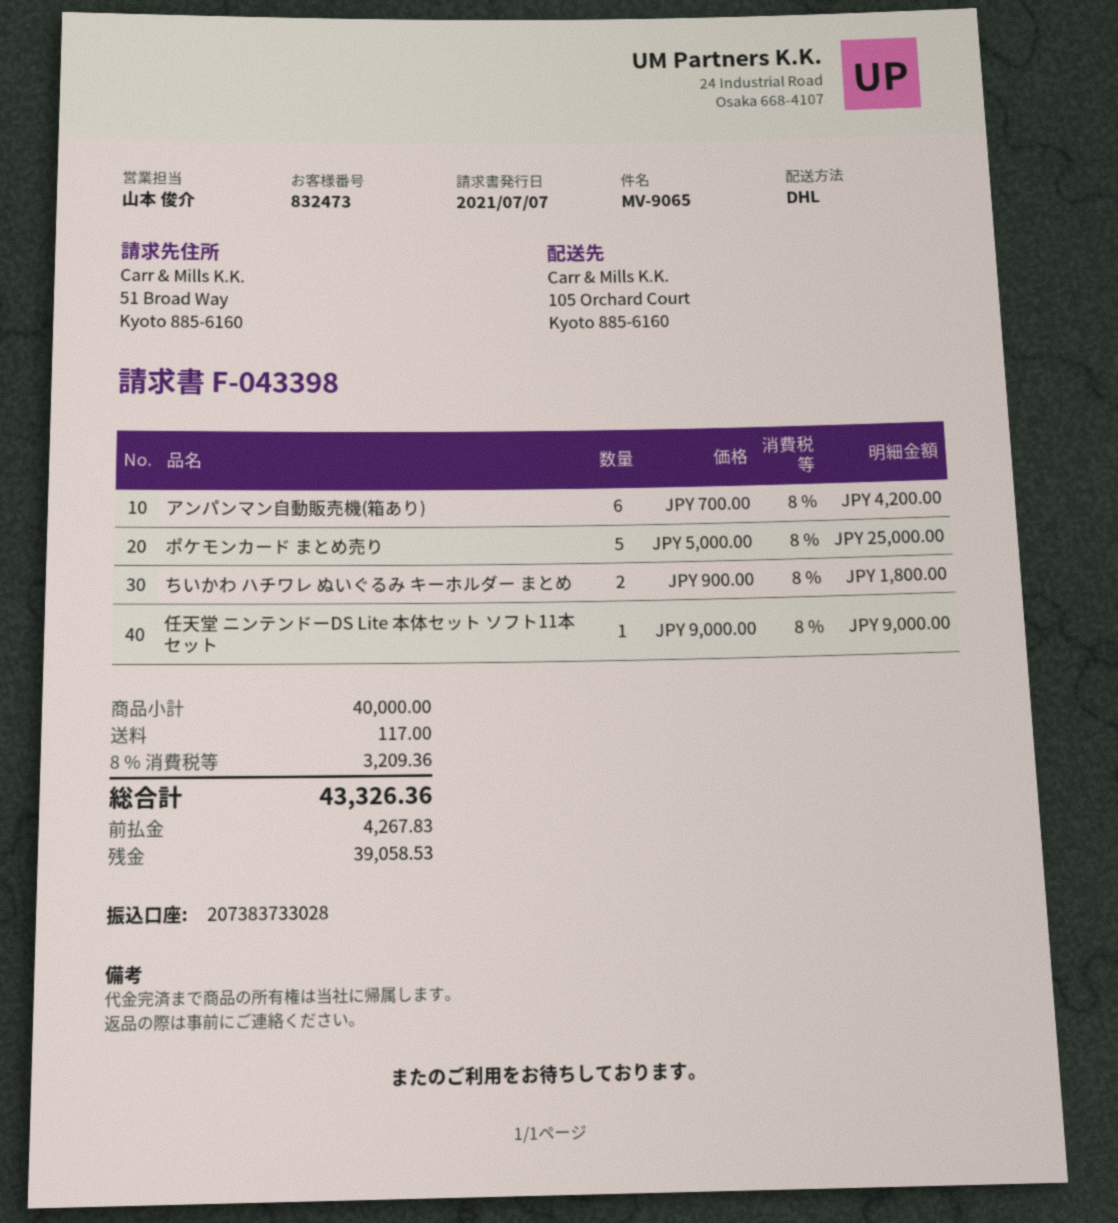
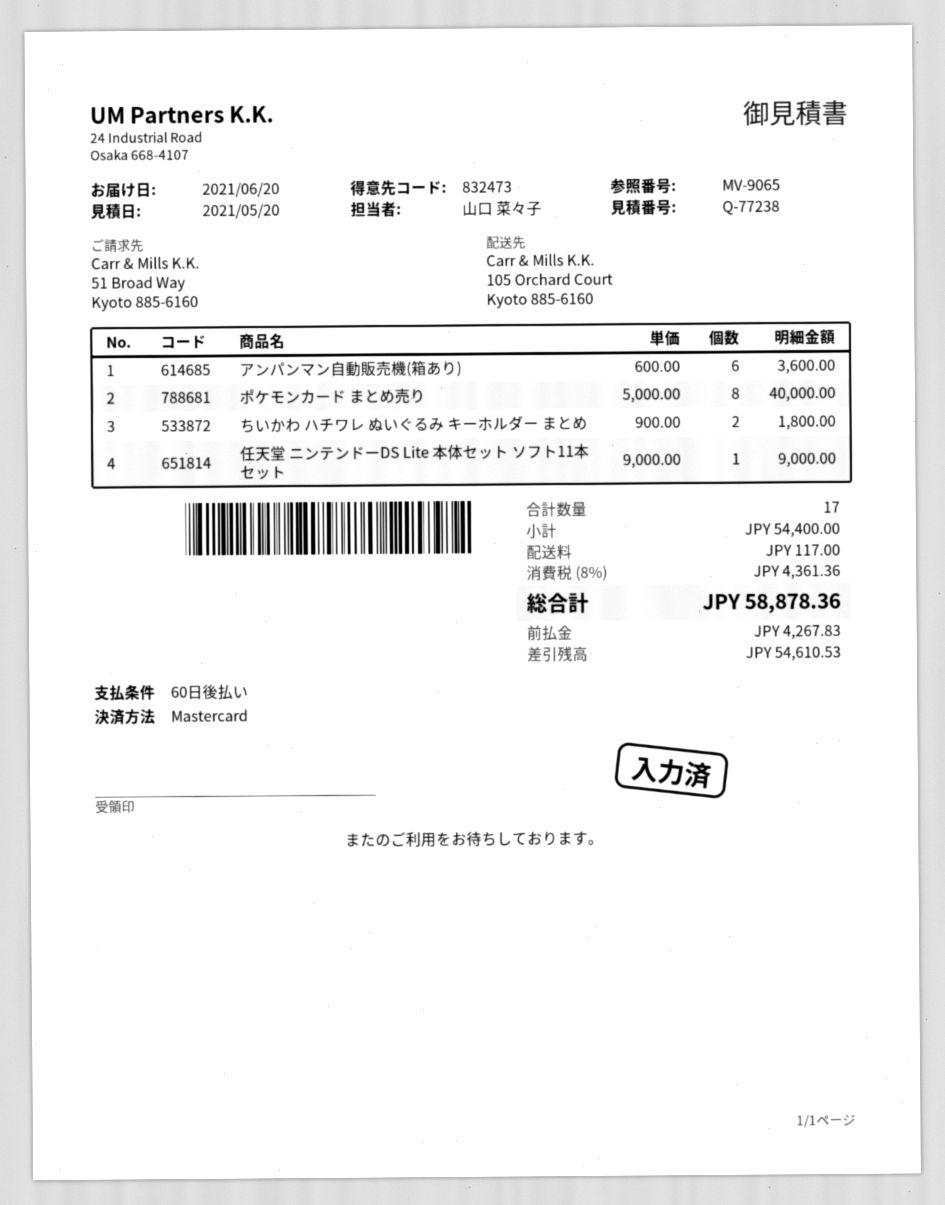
sales rep: 山本 俊介 -> 山口 菜々子
アンパンマン自動販売機(箱あり): 6 x 700.00 = 4200.00 -> 6 x 600.00 = 3600.00
ポケモンカード まとめ売り: 5 x 5000.00 = 25000.00 -> 8 x 5000.00 = 40000.00
subtotal: 40000.00 -> 54400.00
tax: 8% = 3209.36 -> 8% = 4361.36
total: 43326.36 -> 58878.36
balance: 39058.53 -> 54610.53

